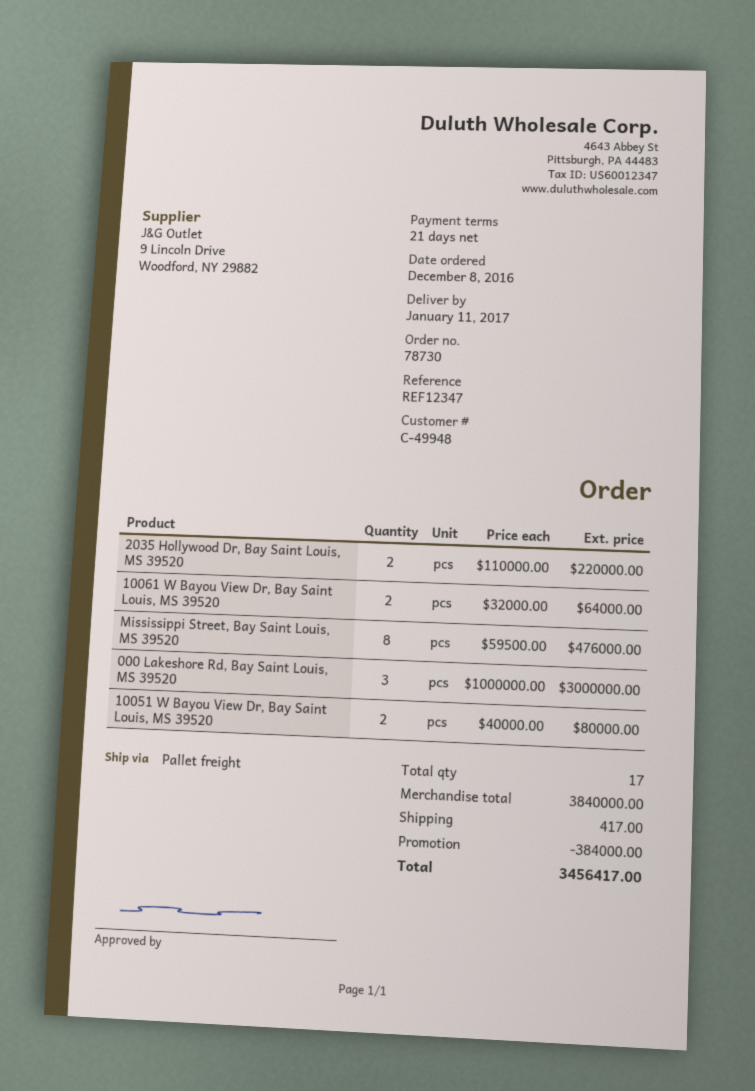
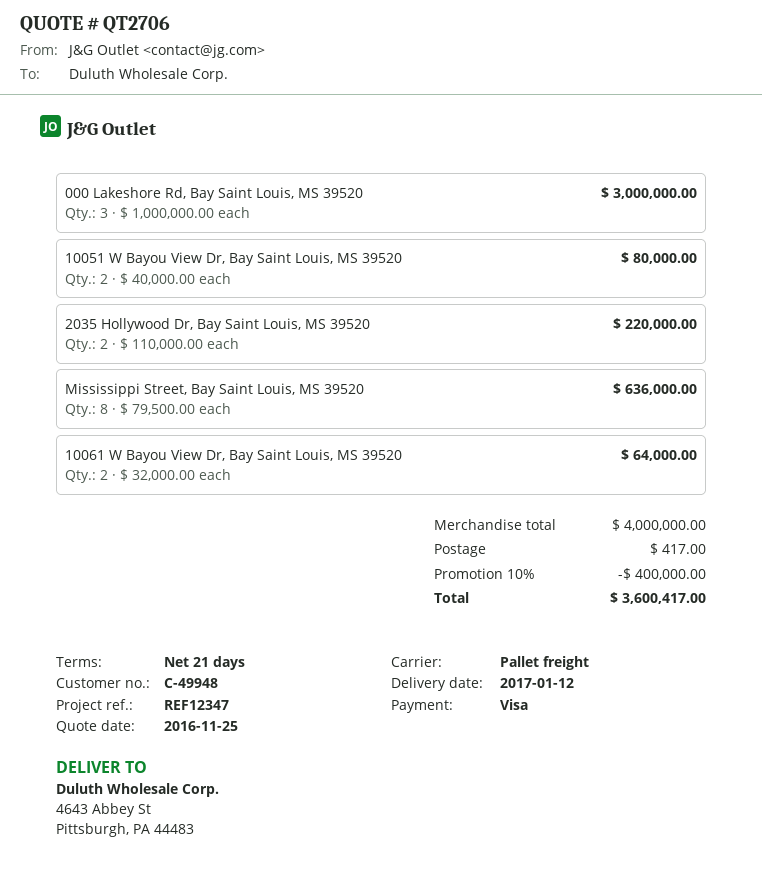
delivery date: 2017-01-11 -> 2017-01-12
Mississippi Street, Bay Saint Louis, MS 39520: 8 x 59500.00 = 476000.00 -> 8 x 79500.00 = 636000.00
subtotal: 3840000.00 -> 4000000.00
discount: 384000.00 -> 400000.00
total: 3456417.00 -> 3600417.00

